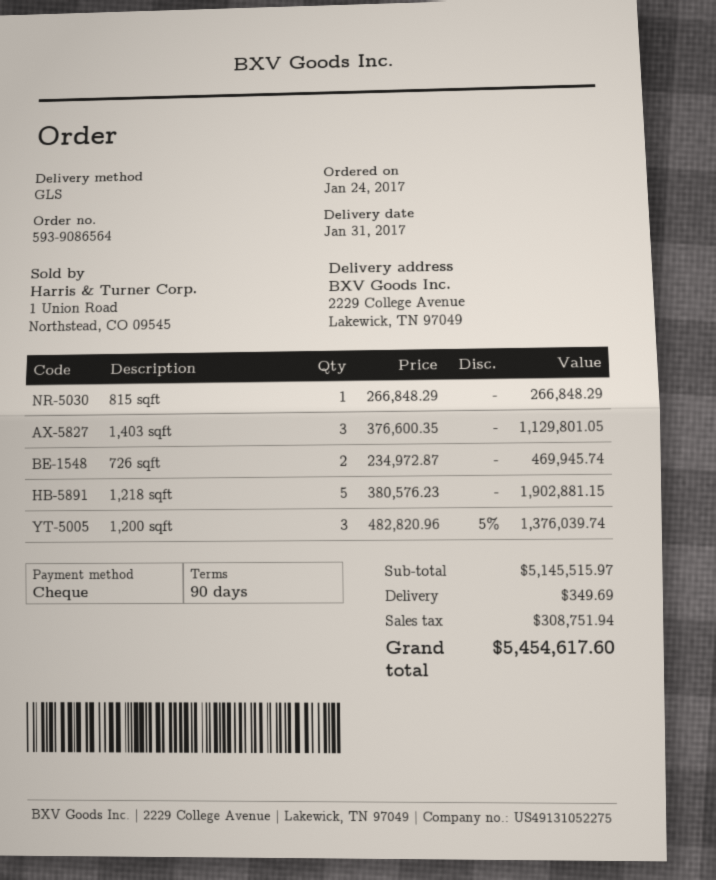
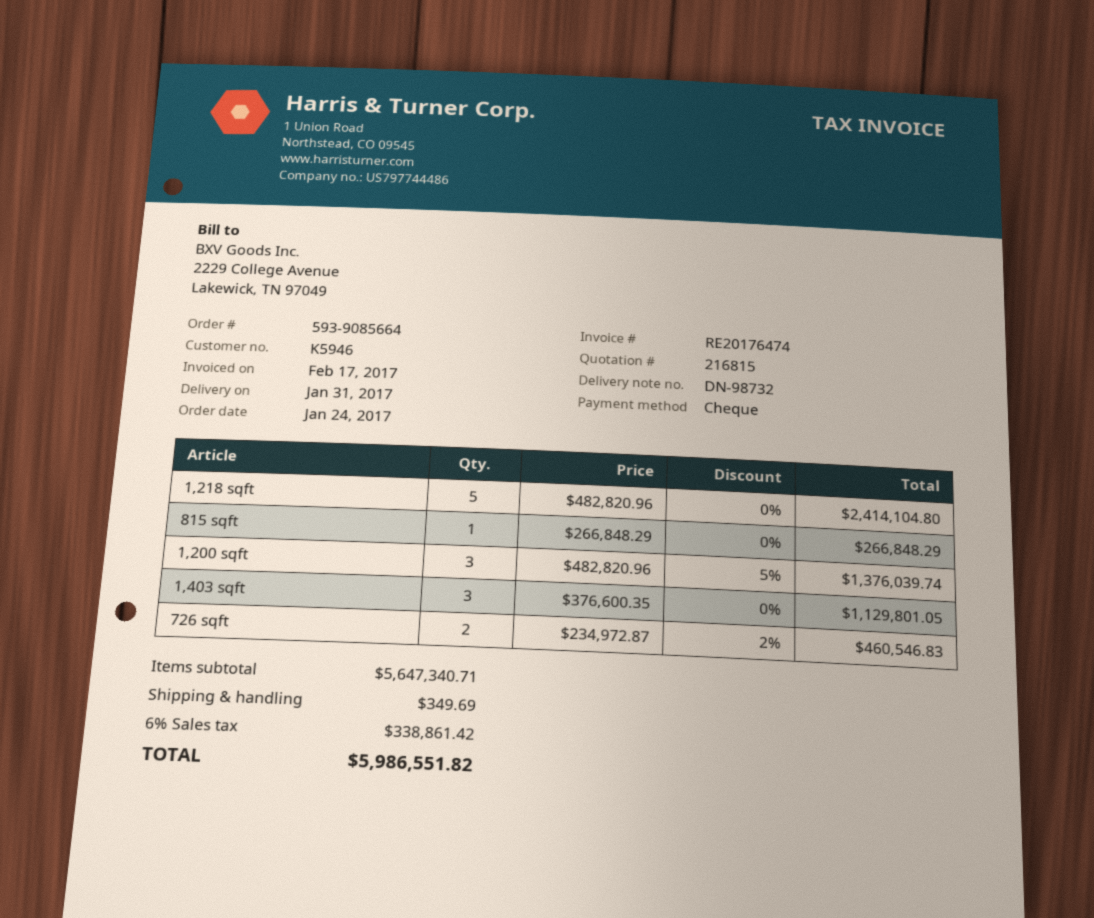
order number: 593-9086564 -> 593-9085664
726 sqft: 2 x 234972.87 = 469945.74 -> 2 x 234972.87 - 2% = 460546.83
1,218 sqft: 5 x 380576.23 = 1902881.15 -> 5 x 482820.96 = 2414104.80
subtotal: 5145515.97 -> 5647340.71
tax: 308751.94 -> 338861.42
total: 5454617.60 -> 5986551.82

